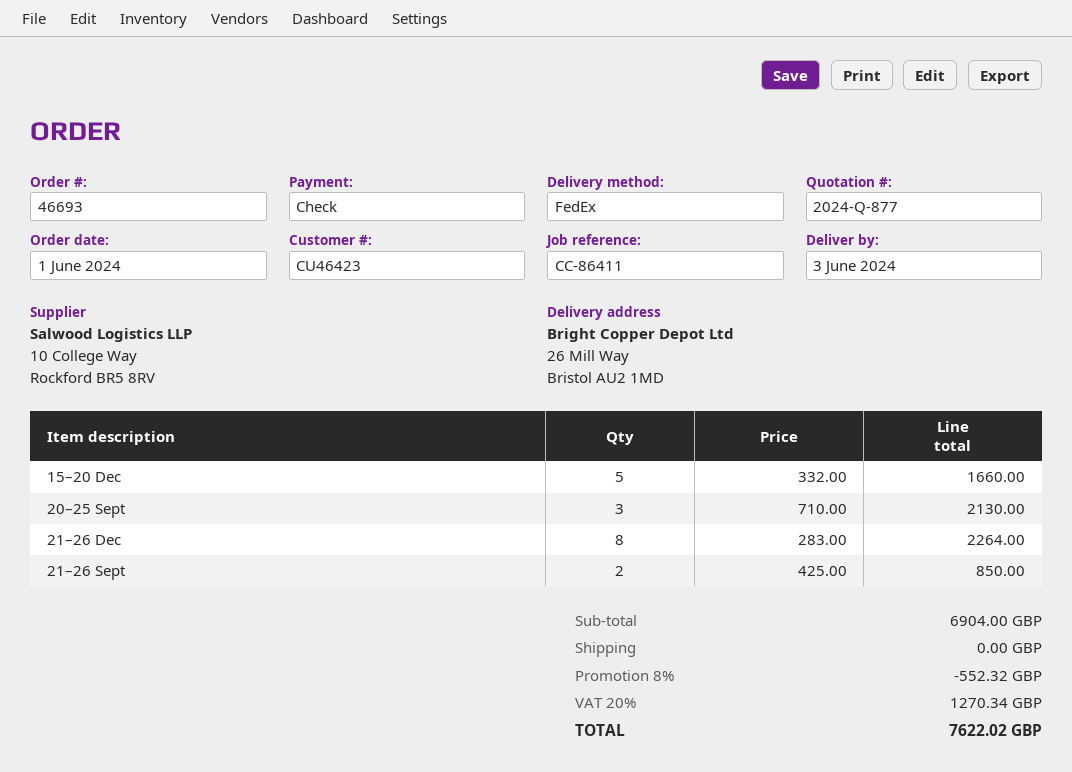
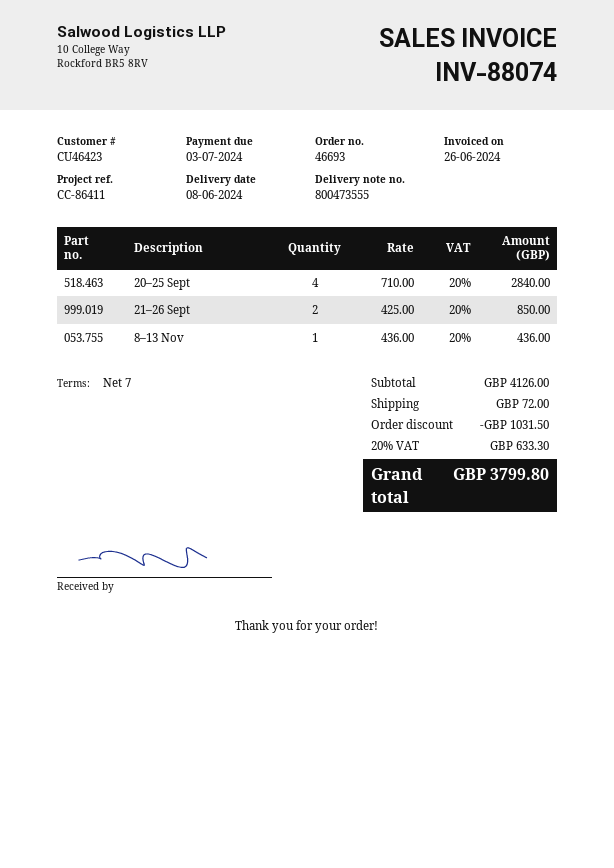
delivery date: 2024-06-03 -> 2024-06-08
15–20 Dec: 5 x 332.00 = 1660.00 -> none
20–25 Sept: 3 x 710.00 = 2130.00 -> 4 x 710.00 = 2840.00
21–26 Dec: 8 x 283.00 = 2264.00 -> none
8–13 Nov: none -> 1 x 436.00 = 436.00
subtotal: 6904.00 -> 4126.00
discount: 552.32 -> 1031.50
shipping: 0.00 -> 72.00
tax: 20% = 1270.34 -> 20% = 633.30
total: 7622.02 -> 3799.80

